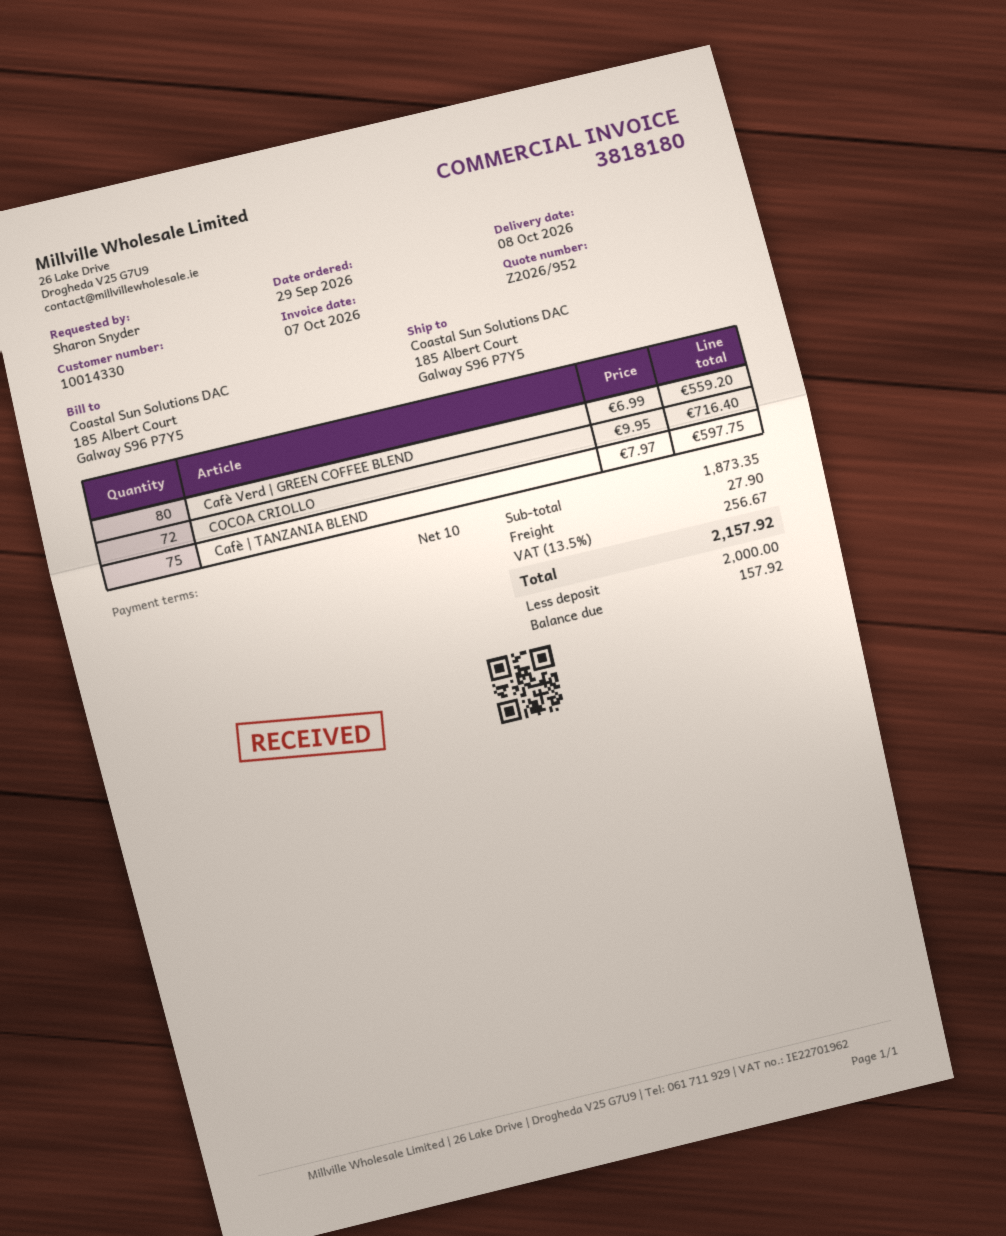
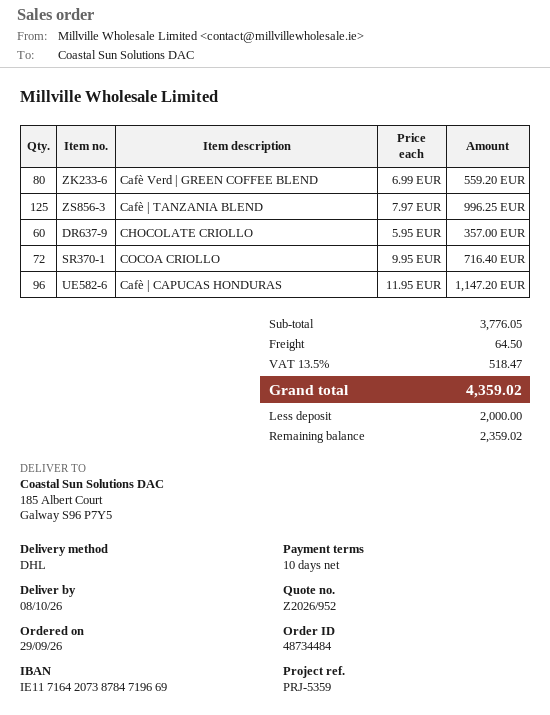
Cafè | TANZANIA BLEND: 75 x 7.97 = 597.75 -> 125 x 7.97 = 996.25
CHOCOLATE CRIOLLO: none -> 60 x 5.95 = 357.00
Cafè | CAPUCAS HONDURAS: none -> 96 x 11.95 = 1147.20
subtotal: 1873.35 -> 3776.05
shipping: 27.90 -> 64.50
tax: 13.5% = 256.67 -> 13.5% = 518.47
total: 2157.92 -> 4359.02
balance: 157.92 -> 2359.02

